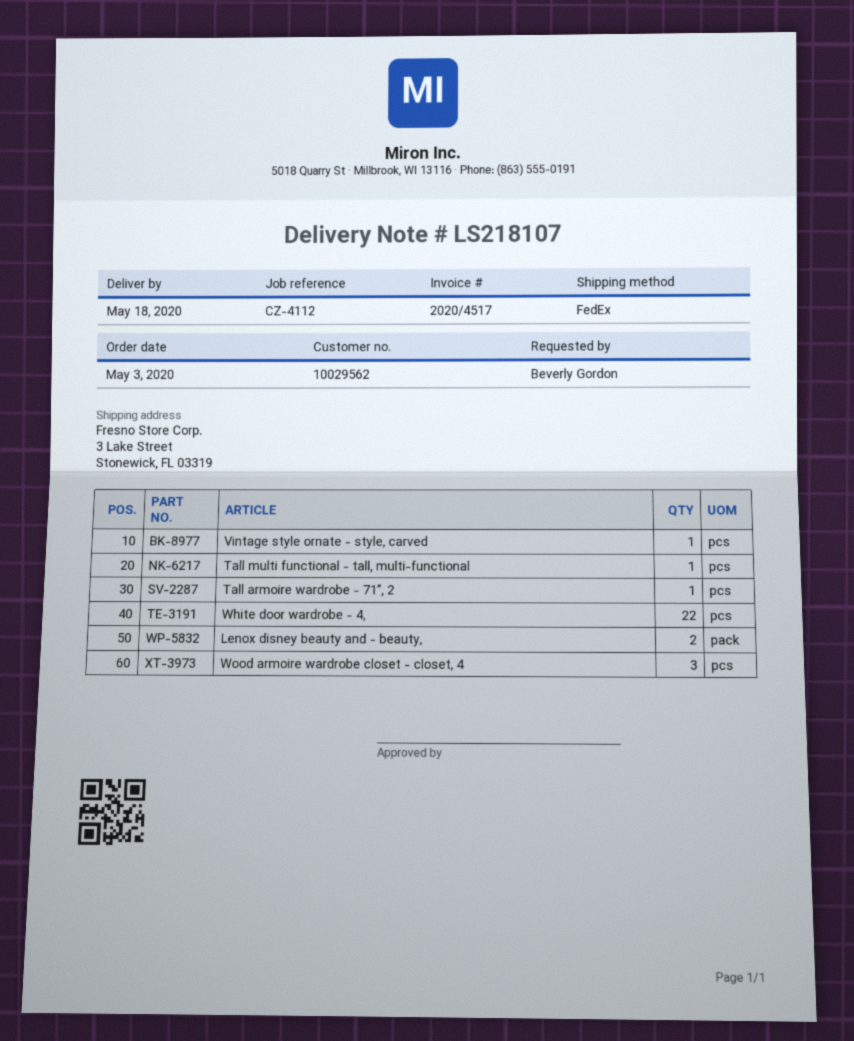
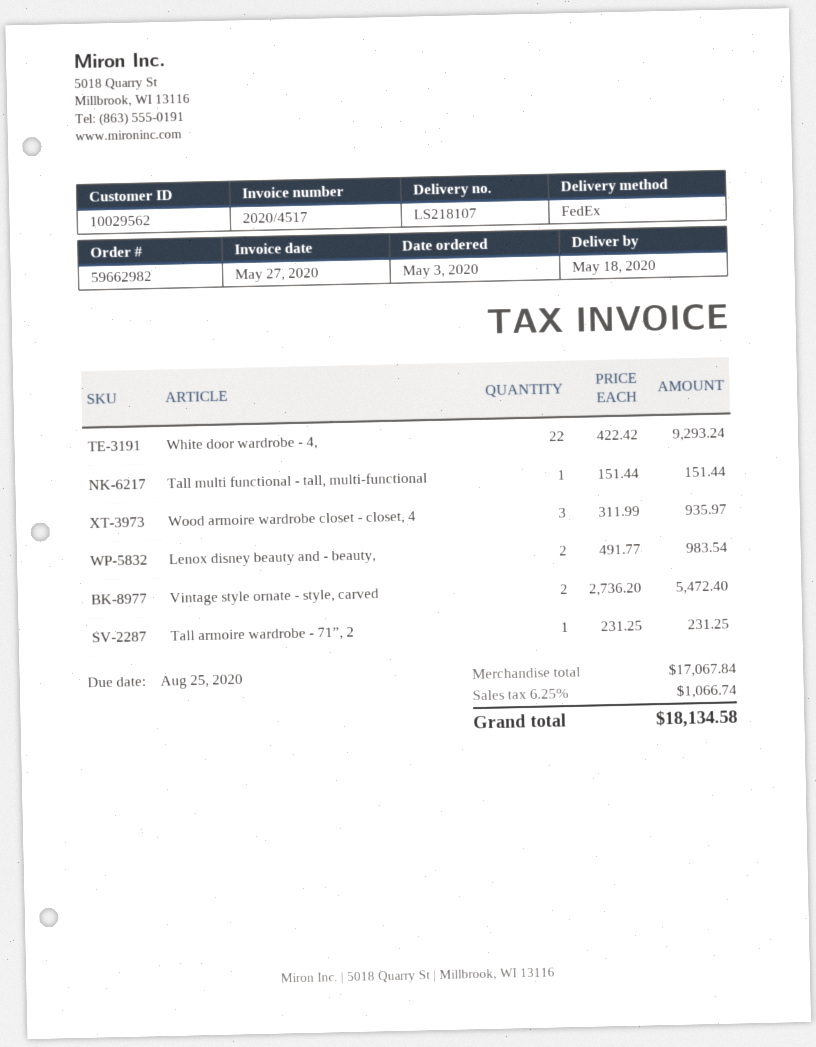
Vintage style ornate - style, carved: 1 -> 2

